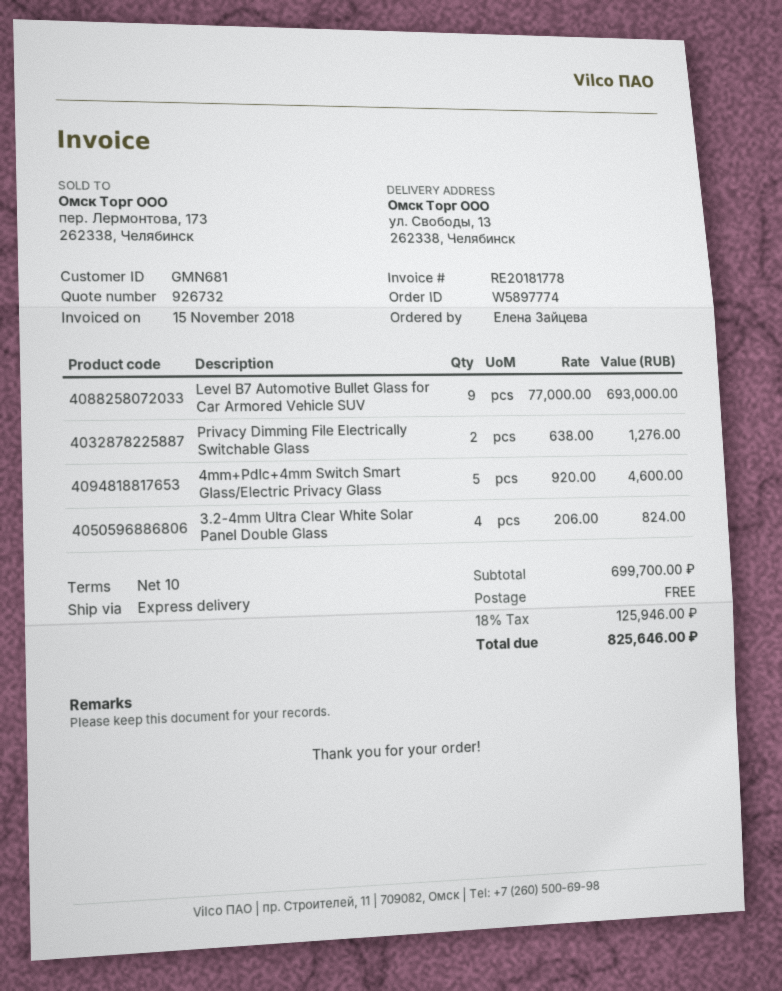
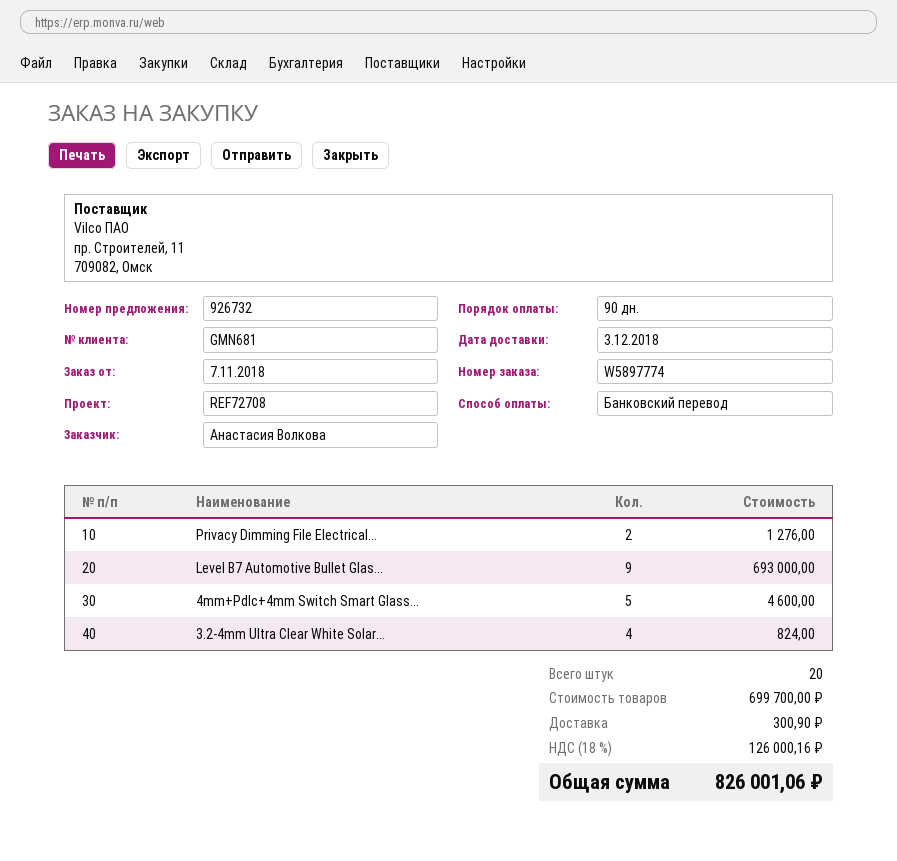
payment terms: 10 days -> 90 days
ordered by: Елена Зайцева -> Анастасия Волкова
shipping: 0.00 -> 300.90
tax: 18% = 125946.00 -> 18% = 126000.16
total: 825646.00 -> 826001.06

